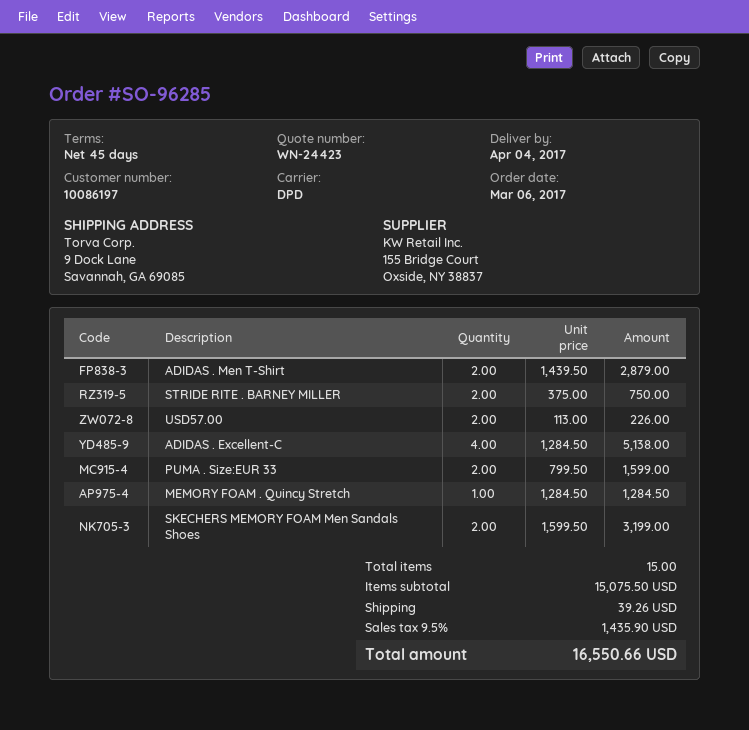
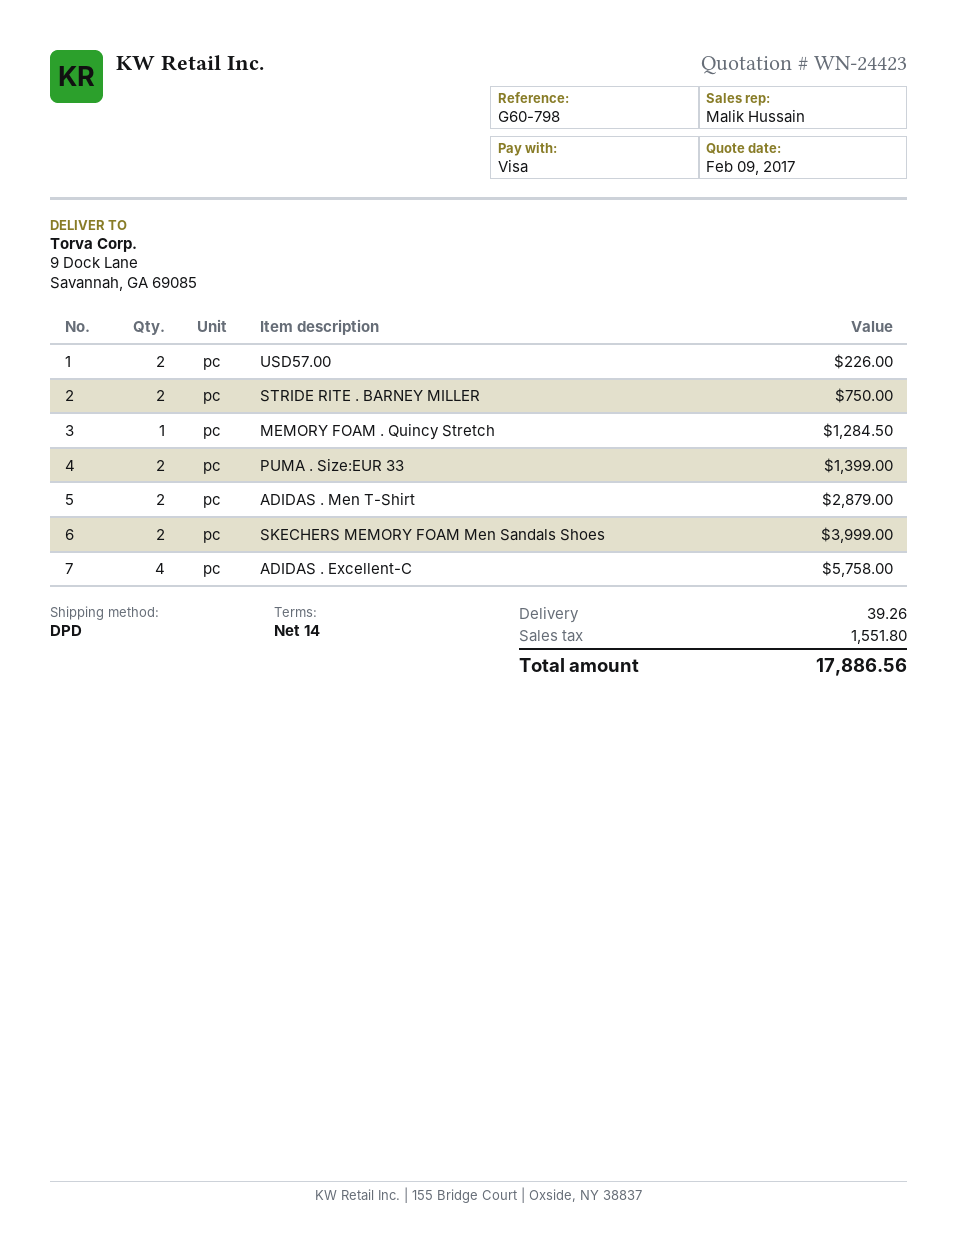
payment terms: 45 days -> 14 days
ADIDAS . Excellent-C: 4 for 5138.00 -> 4 for 5758.00
PUMA . Size:EUR 33: 2 for 1599.00 -> 2 for 1399.00
SKECHERS MEMORY FOAM Men Sandals Shoes: 2 for 3199.00 -> 2 for 3999.00
tax: 1435.90 -> 1551.80
total: 16550.66 -> 17886.56

